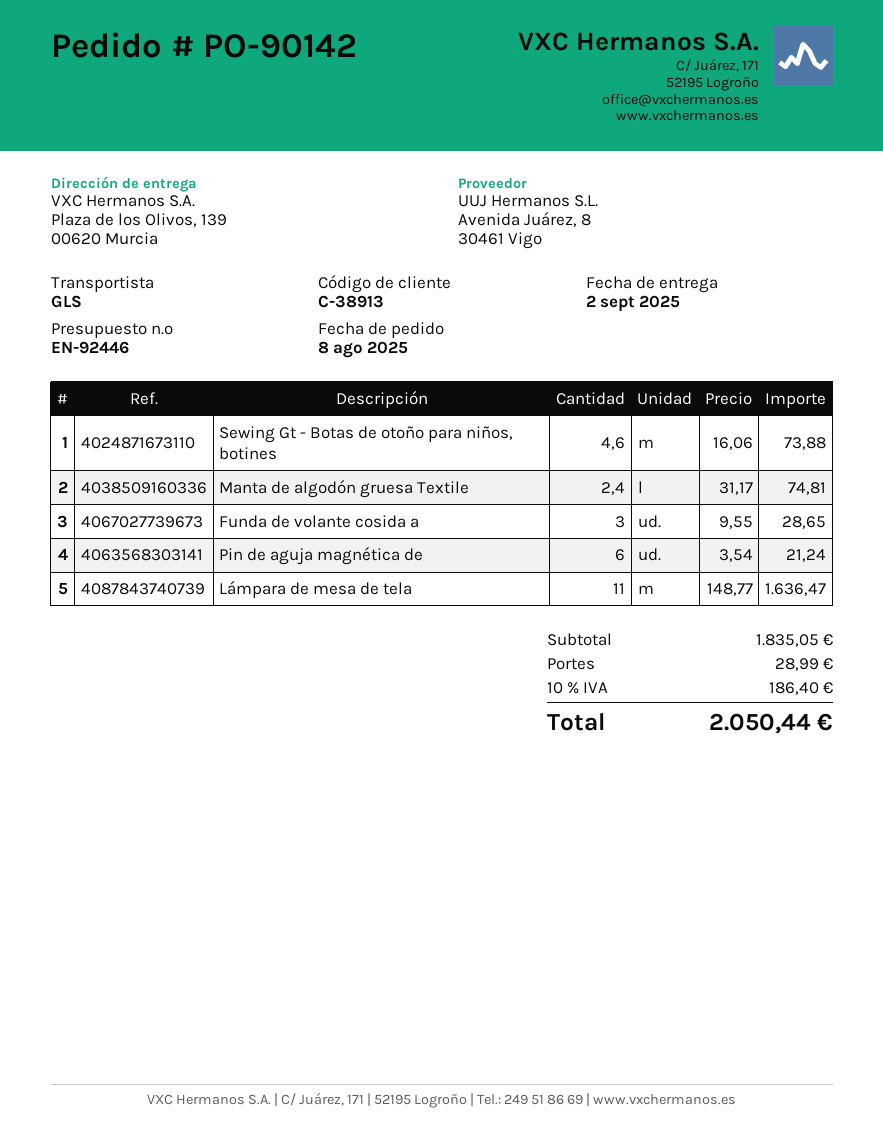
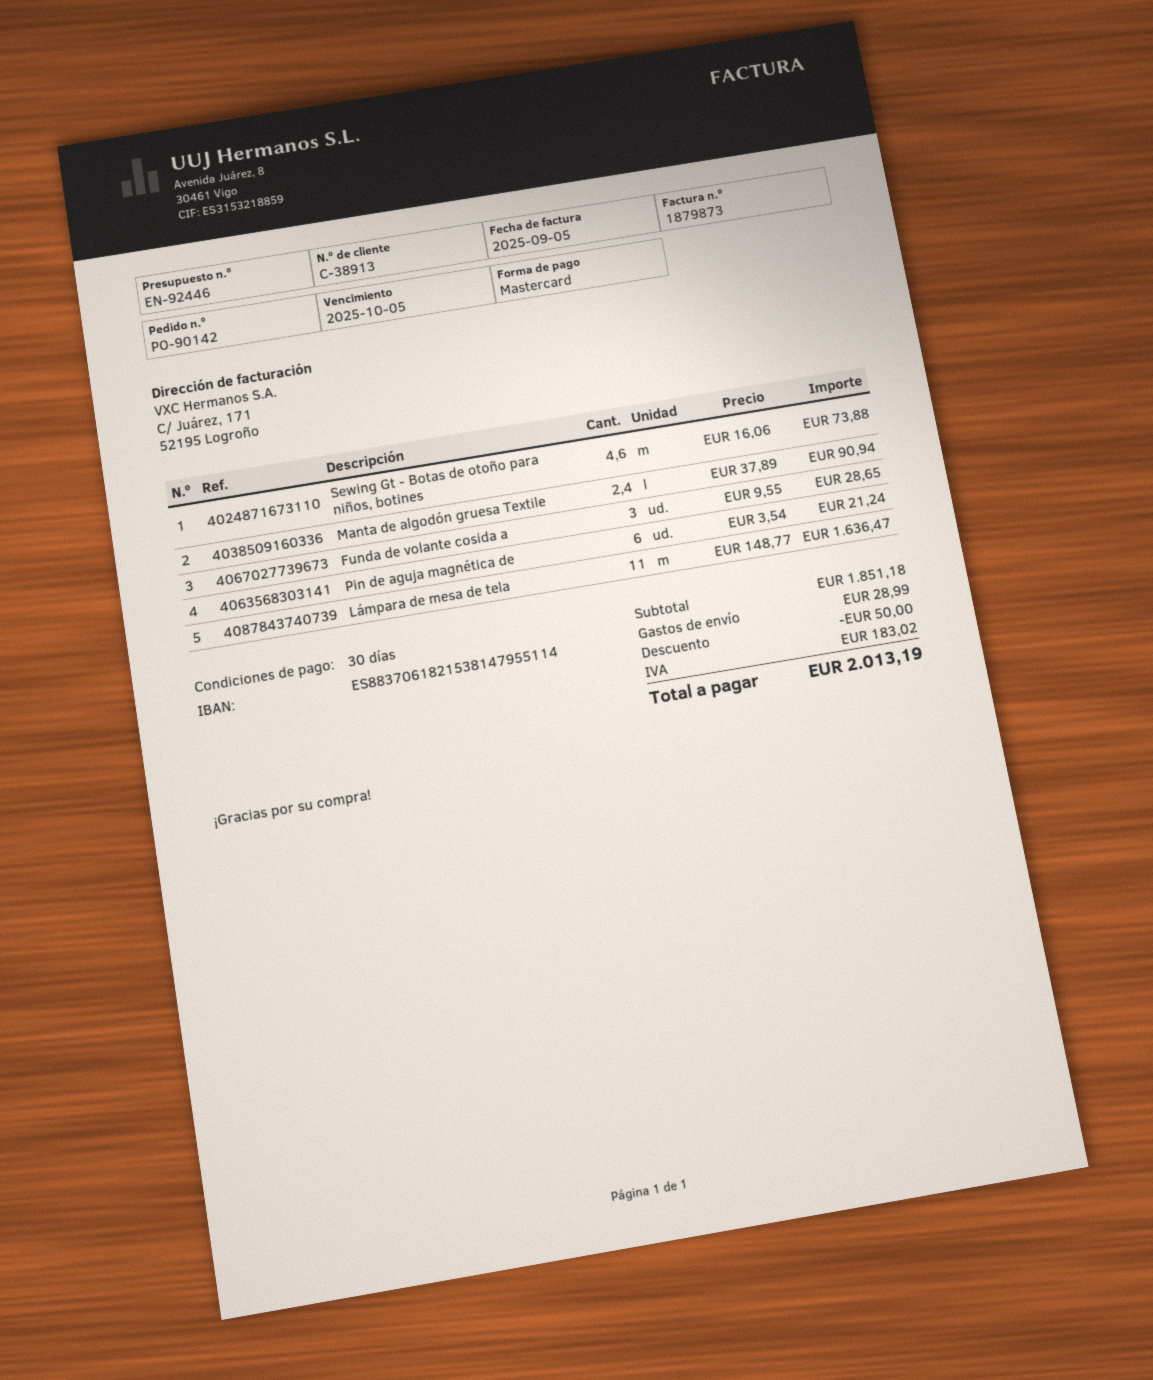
Manta de algodón gruesa Textile: 2.4 x 31.17 = 74.81 -> 2.4 x 37.89 = 90.94
subtotal: 1835.05 -> 1851.18
discount: none -> 50.00
tax: 186.40 -> 183.02
total: 2050.44 -> 2013.19

